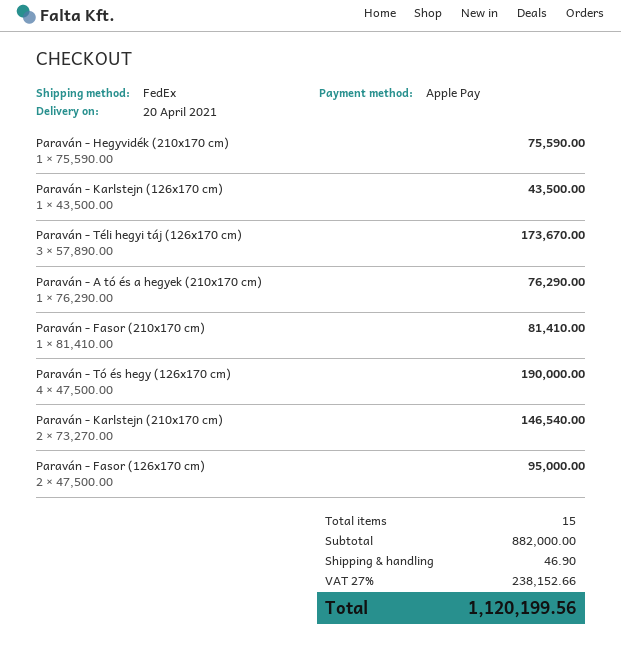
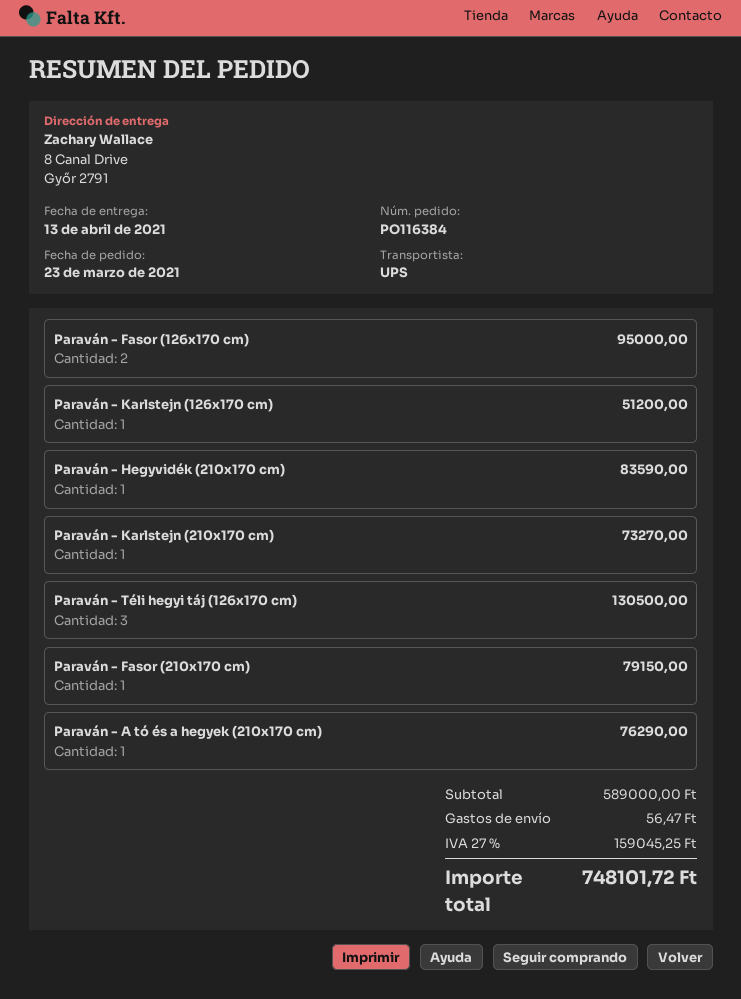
delivery date: 2021-04-20 -> 2021-04-13
shipping method: FedEx -> UPS
Paraván - Hegyvidék (210x170 cm): 1 for 75590.00 -> 1 for 83590.00
Paraván - Karlstejn (126x170 cm): 1 for 43500.00 -> 1 for 51200.00
Paraván - Téli hegyi táj (126x170 cm): 3 for 173670.00 -> 3 for 130500.00
Paraván - Fasor (210x170 cm): 1 for 81410.00 -> 1 for 79150.00
Paraván - Tó és hegy (126x170 cm): 4 for 190000.00 -> none
Paraván - Karlstejn (210x170 cm): 2 for 146540.00 -> 1 for 73270.00
subtotal: 882000.00 -> 589000.00
shipping: 46.90 -> 56.47
tax: 27% = 238152.66 -> 27% = 159045.25
total: 1120199.56 -> 748101.72

